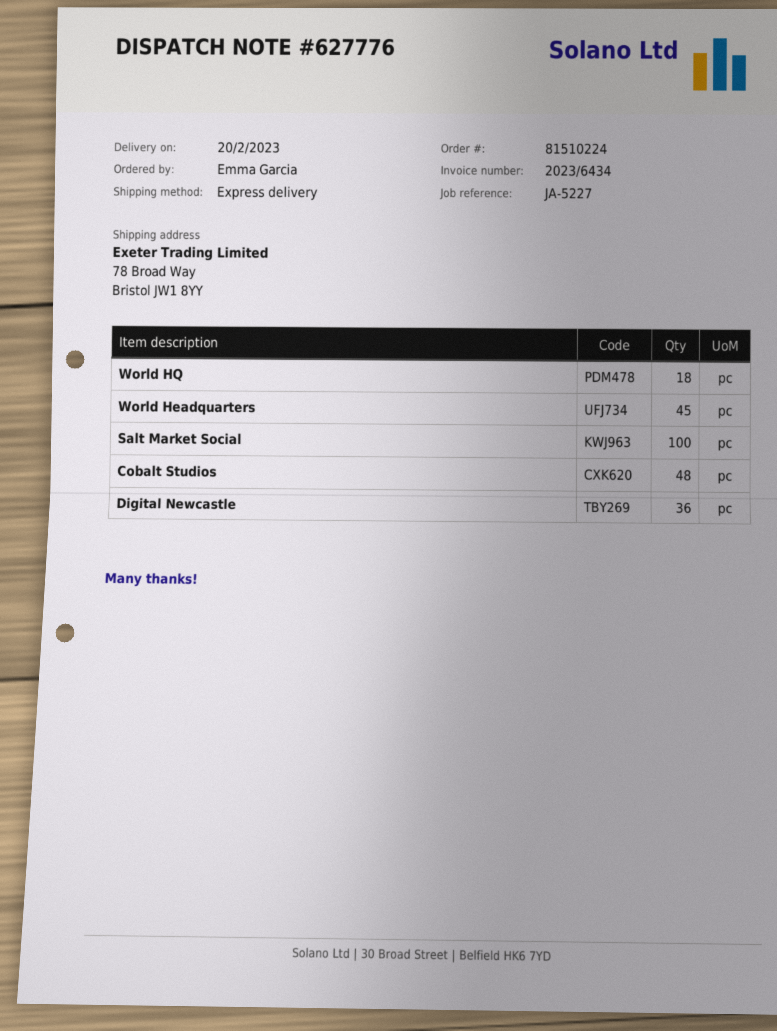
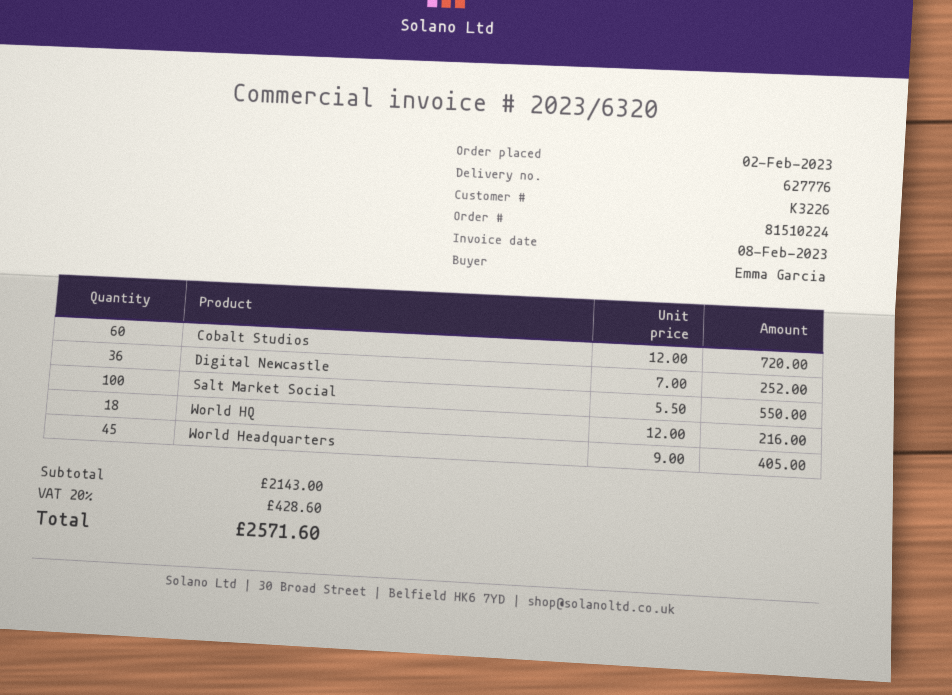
invoice number: 2023/6434 -> 2023/6320
Cobalt Studios: 48 -> 60

